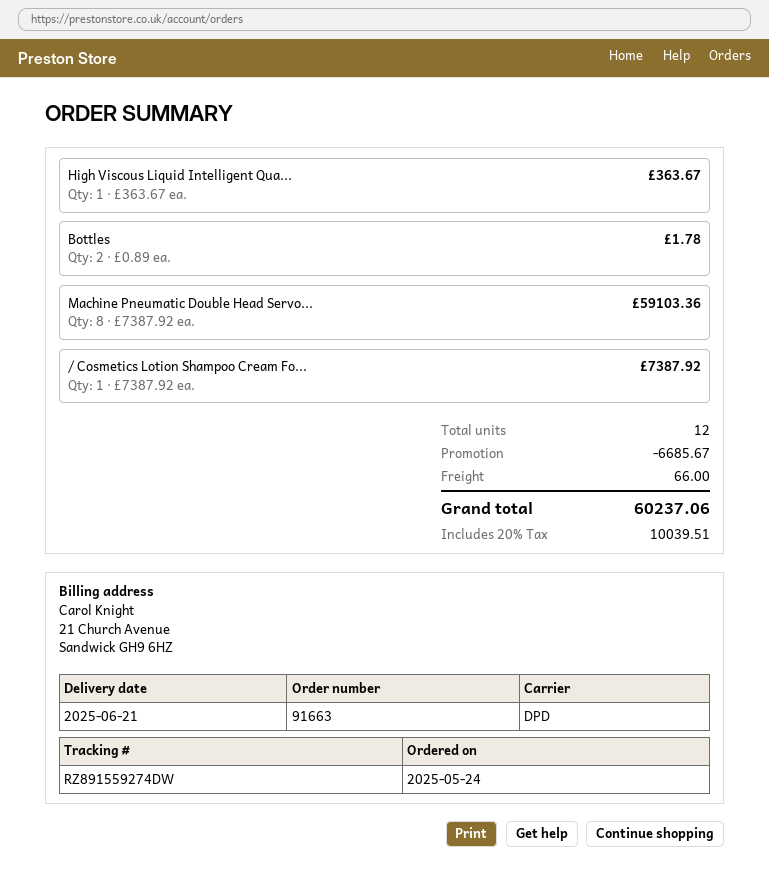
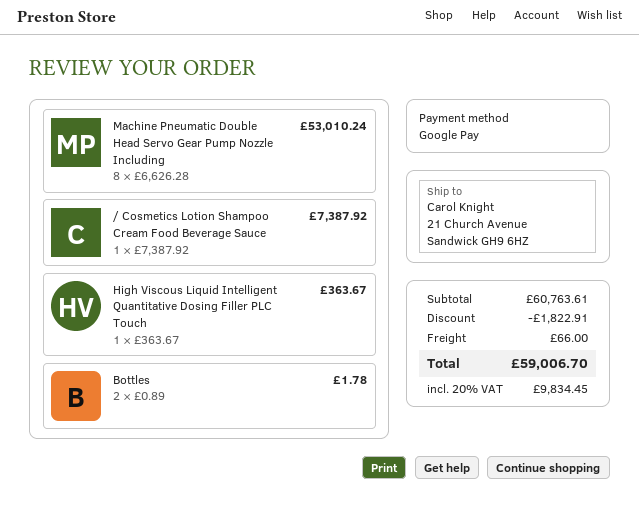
Machine Pneumatic Double Head Servo...: 8 x 7387.92 = 59103.36 -> 8 x 6626.28 = 53010.24
discount: 6685.67 -> 1822.91
tax: 20% = 10039.51 -> 20% = 9834.45
total: 60237.06 -> 59006.70

